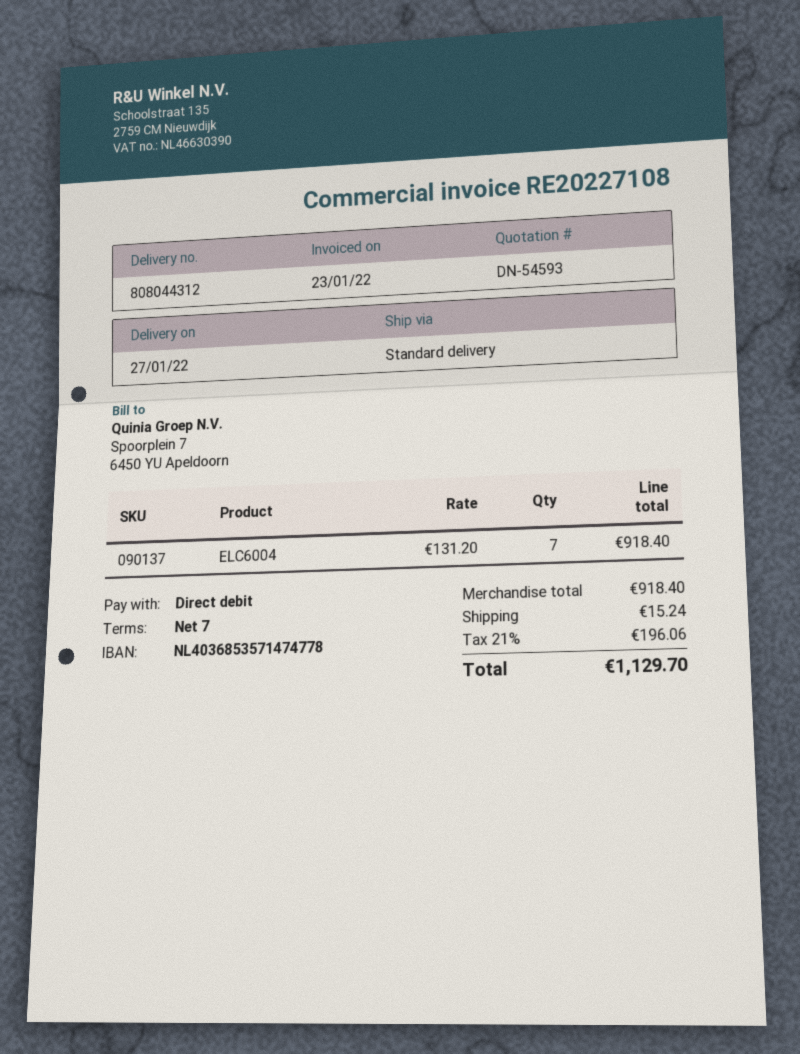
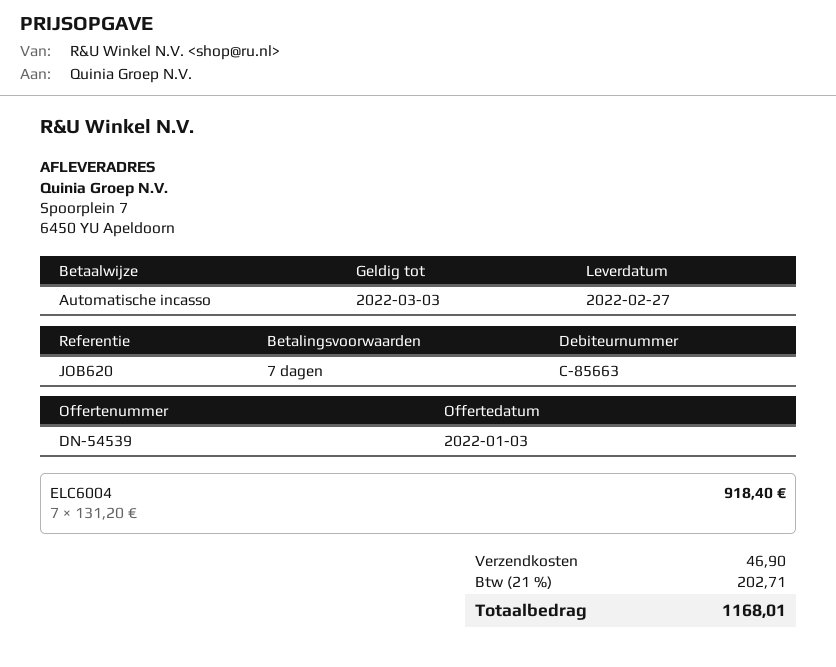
quote number: DN-54593 -> DN-54539
delivery date: 2022-01-27 -> 2022-02-27
shipping: 15.24 -> 46.90
tax: 21% = 196.06 -> 21% = 202.71
total: 1129.70 -> 1168.01

